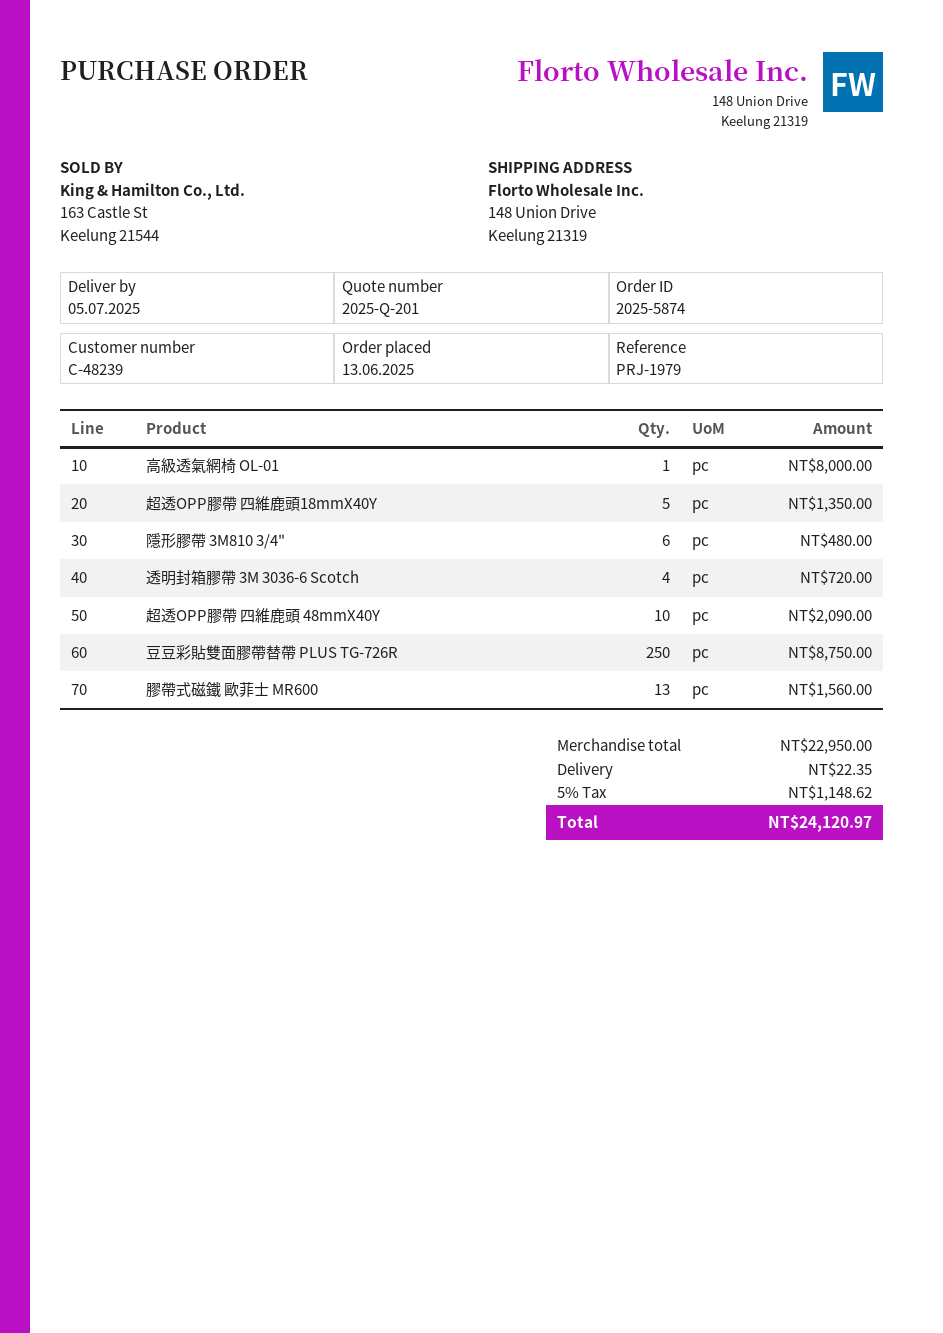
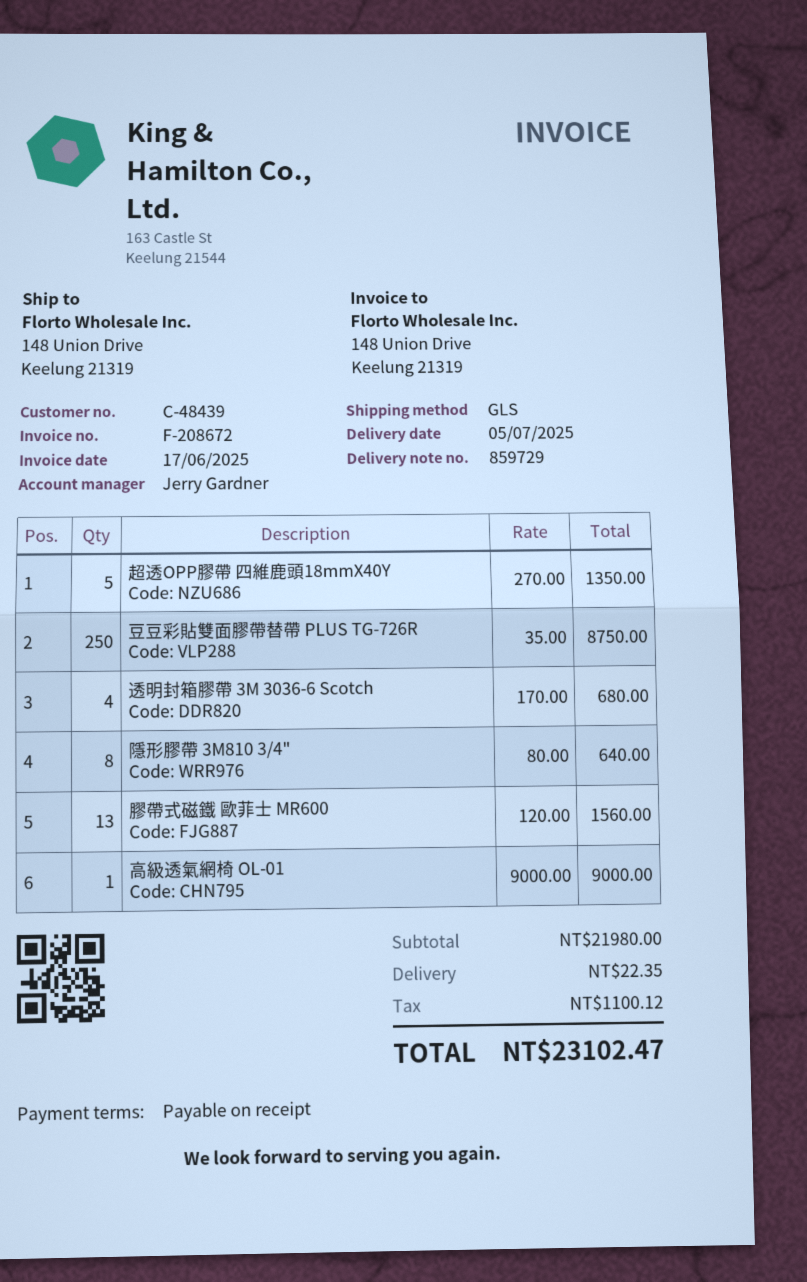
customer number: C-48239 -> C-48439
高級透氣網椅 OL-01: 1 for 8000.00 -> 1 for 9000.00
隱形膠帶 3M810 3/4": 6 for 480.00 -> 8 for 640.00
透明封箱膠帶 3M 3036-6 Scotch: 4 for 720.00 -> 4 for 680.00
超透OPP膠帶 四維鹿頭 48mmX40Y: 10 for 2090.00 -> none
subtotal: 22950.00 -> 21980.00
tax: 1148.62 -> 1100.12
total: 24120.97 -> 23102.47

